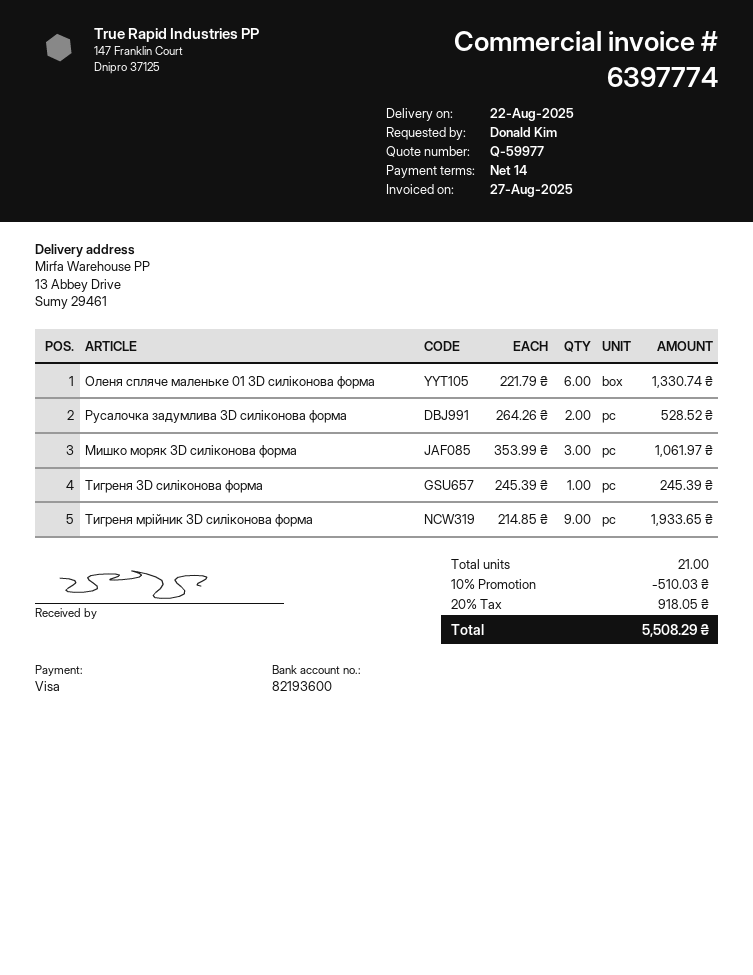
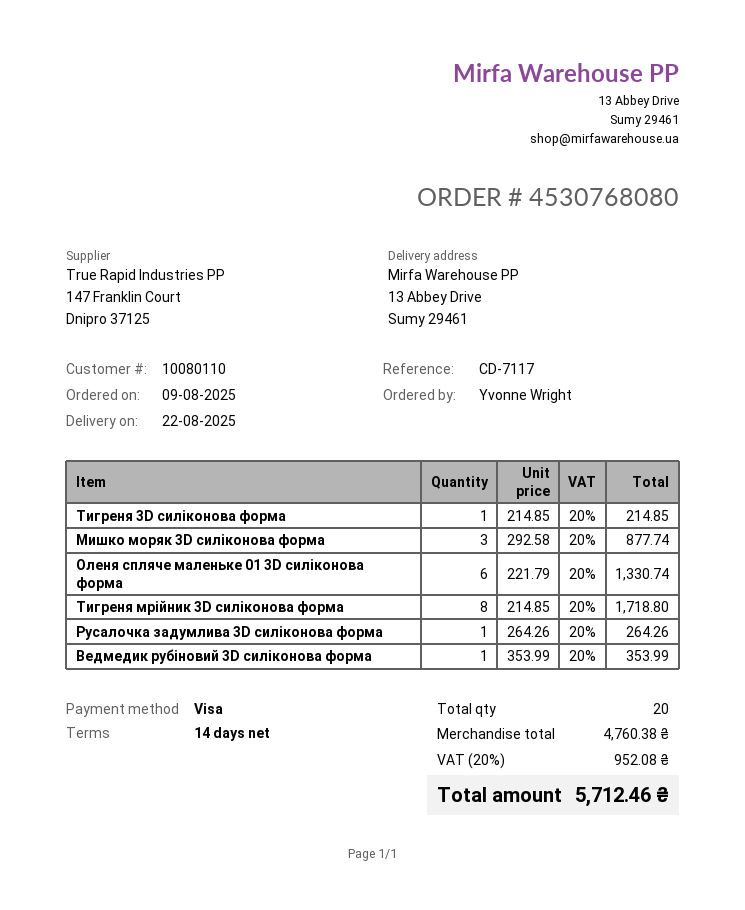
ordered by: Donald Kim -> Yvonne Wright
Русалочка задумлива 3D силіконова форма: 2 x 264.26 = 528.52 -> 1 x 264.26 = 264.26
Мишко моряк 3D силіконова форма: 3 x 353.99 = 1061.97 -> 3 x 292.58 = 877.74
Тигреня 3D силіконова форма: 1 x 245.39 = 245.39 -> 1 x 214.85 = 214.85
Тигреня мрійник 3D силіконова форма: 9 x 214.85 = 1933.65 -> 8 x 214.85 = 1718.80
Ведмедик рубіновий 3D силіконова форма: none -> 1 x 353.99 = 353.99
total quantity: 21 -> 20
discount: 10% = 510.03 -> none
tax: 20% = 918.05 -> 20% = 952.08
total: 5508.29 -> 5712.46

